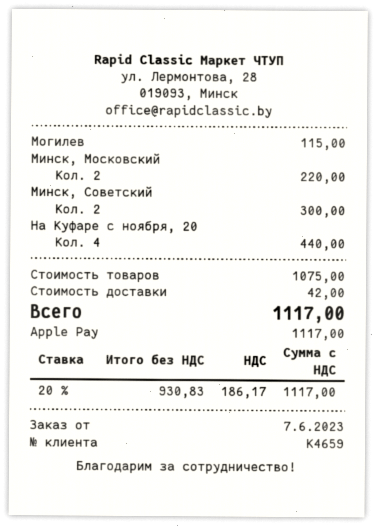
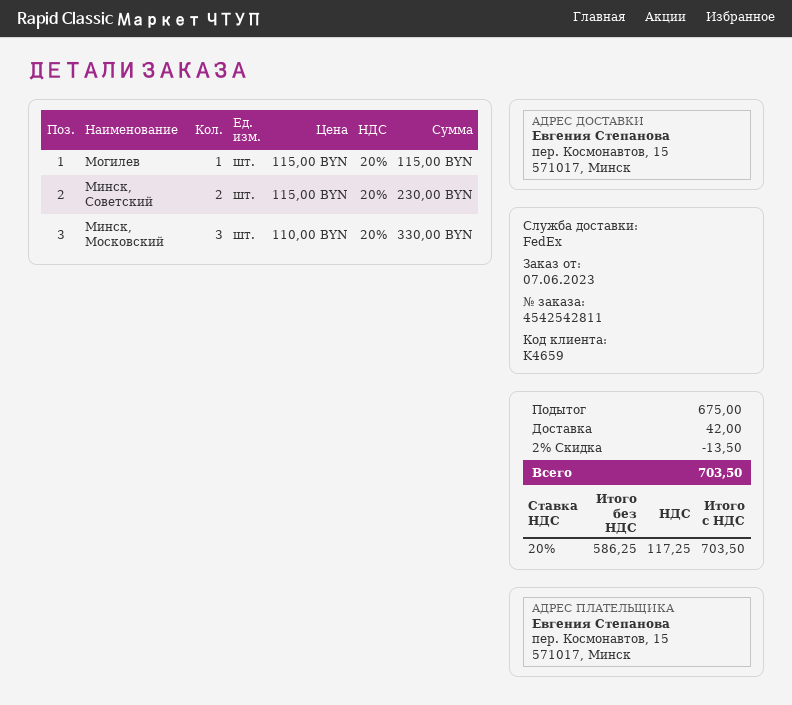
Минск, Московский: 2 for 220.00 -> 3 for 330.00
Минск, Советский: 2 for 300.00 -> 2 for 230.00
На Куфаре с ноября, 20: 4 for 440.00 -> none
subtotal: 1075.00 -> 675.00
discount: none -> 2% = 13.50
net: 930.83 -> 586.25
tax: 20% = 186.17 -> 20% = 117.25
total: 1117.00 -> 703.50

